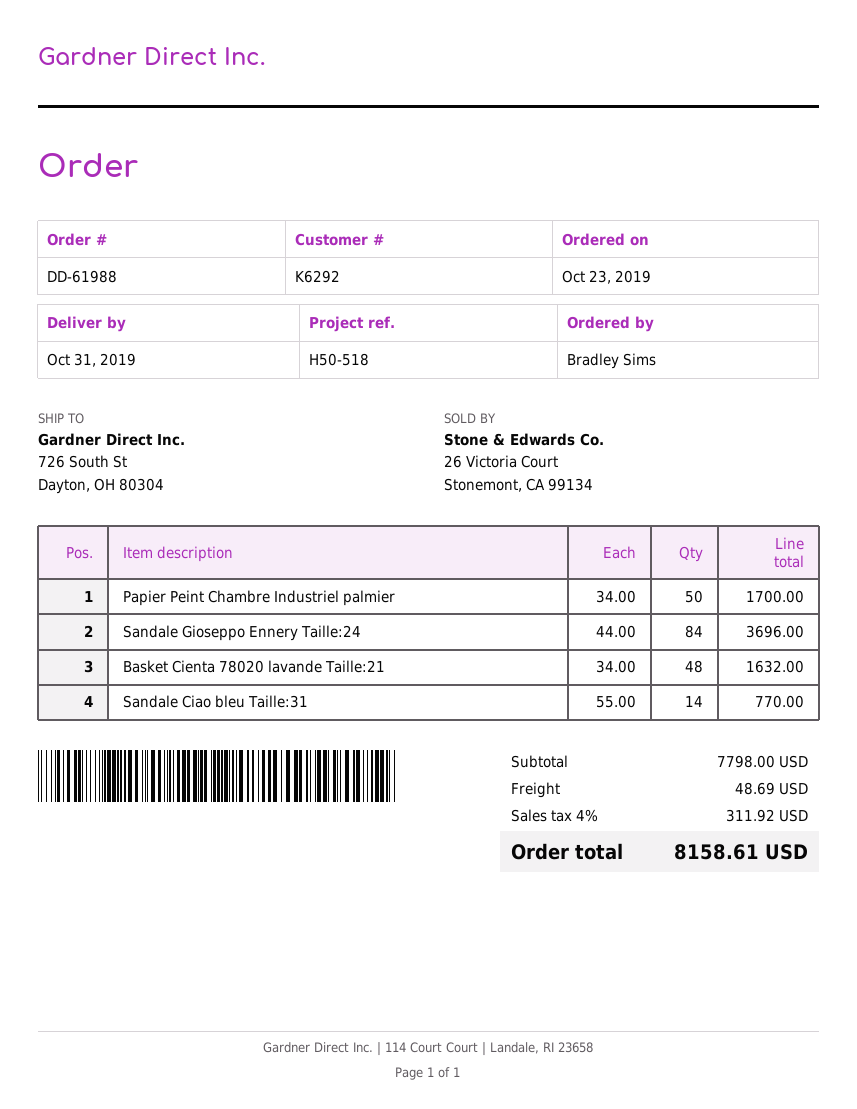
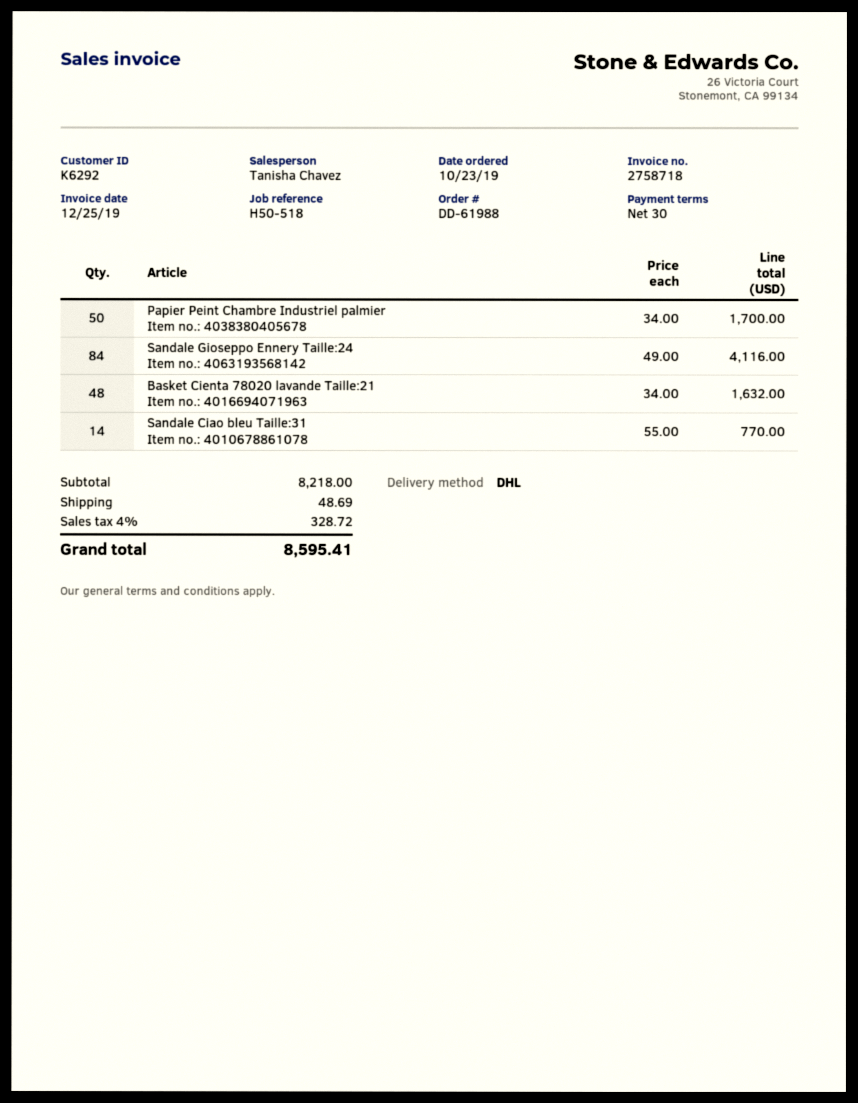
Sandale Gioseppo Ennery Taille:24: 84 x 44.00 = 3696.00 -> 84 x 49.00 = 4116.00
subtotal: 7798.00 -> 8218.00
tax: 4% = 311.92 -> 4% = 328.72
total: 8158.61 -> 8595.41

